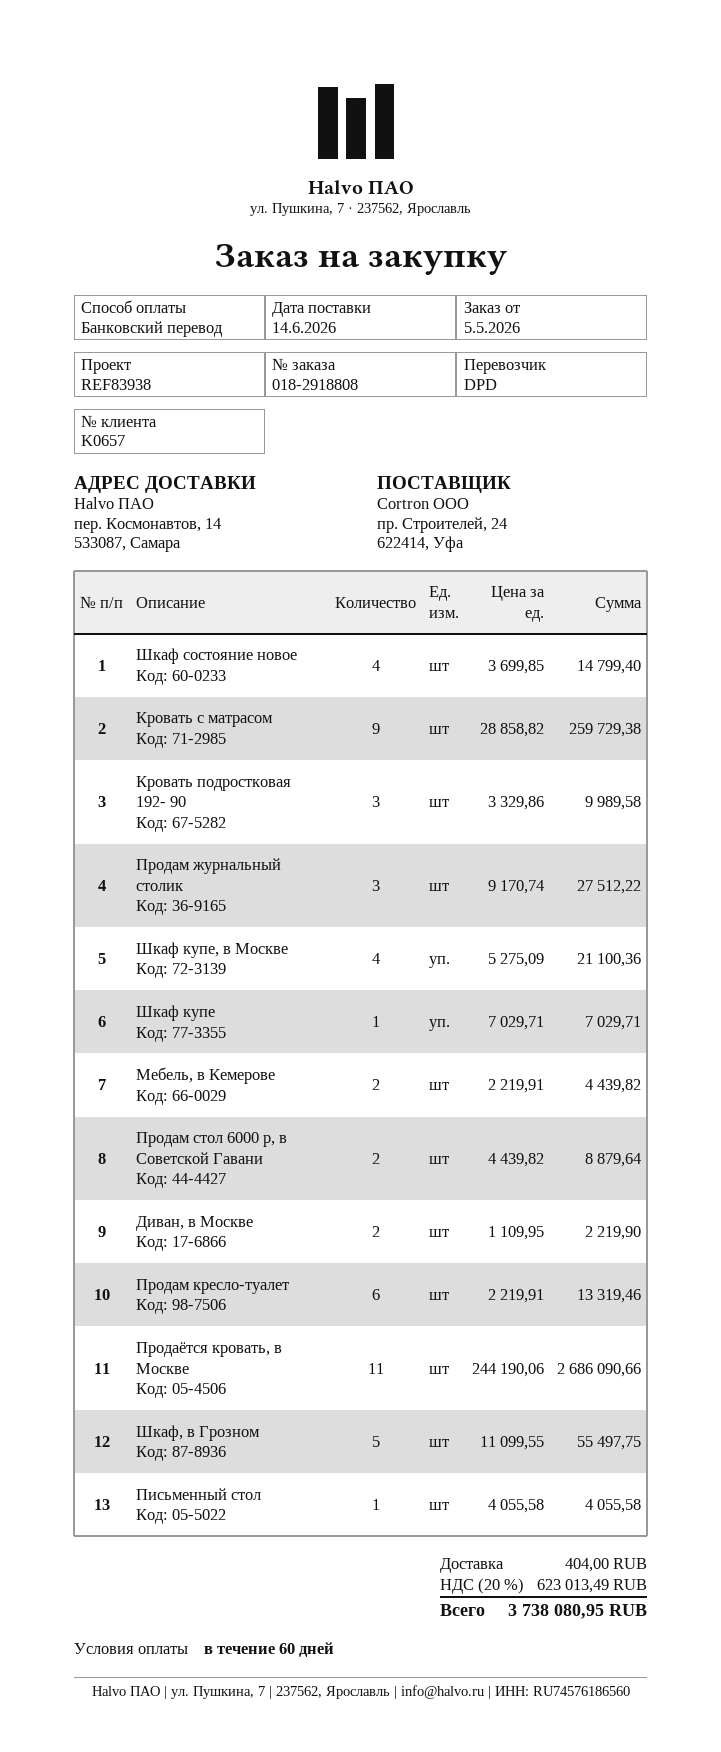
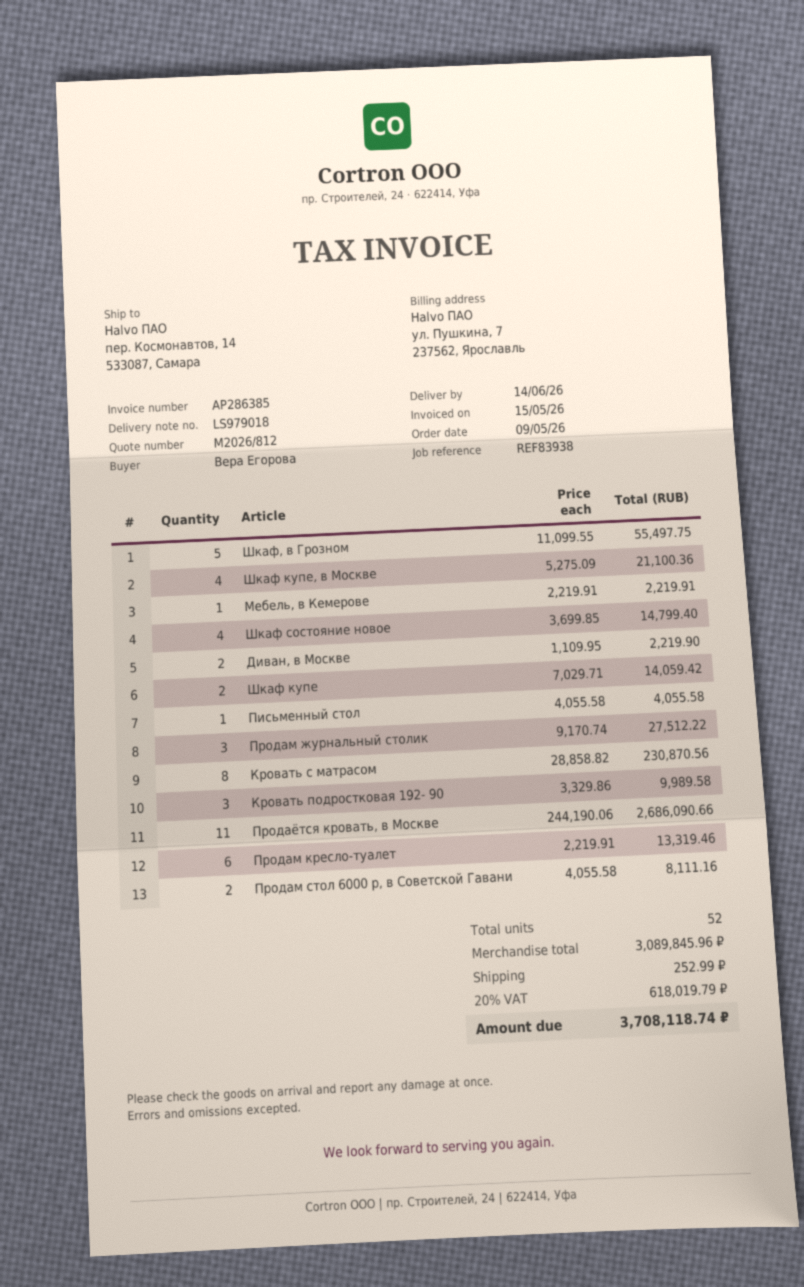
order date: 2026-05-05 -> 2026-05-09
Кровать с матрасом: 9 x 28858.82 = 259729.38 -> 8 x 28858.82 = 230870.56
Шкаф купе: 1 x 7029.71 = 7029.71 -> 2 x 7029.71 = 14059.42
Мебель, в Кемерове: 2 x 2219.91 = 4439.82 -> 1 x 2219.91 = 2219.91
Продам стол 6000 р, в Советской Гавани: 2 x 4439.82 = 8879.64 -> 2 x 4055.58 = 8111.16
shipping: 404.00 -> 252.99
tax: 20% = 623013.49 -> 20% = 618019.79
total: 3738080.95 -> 3708118.74

